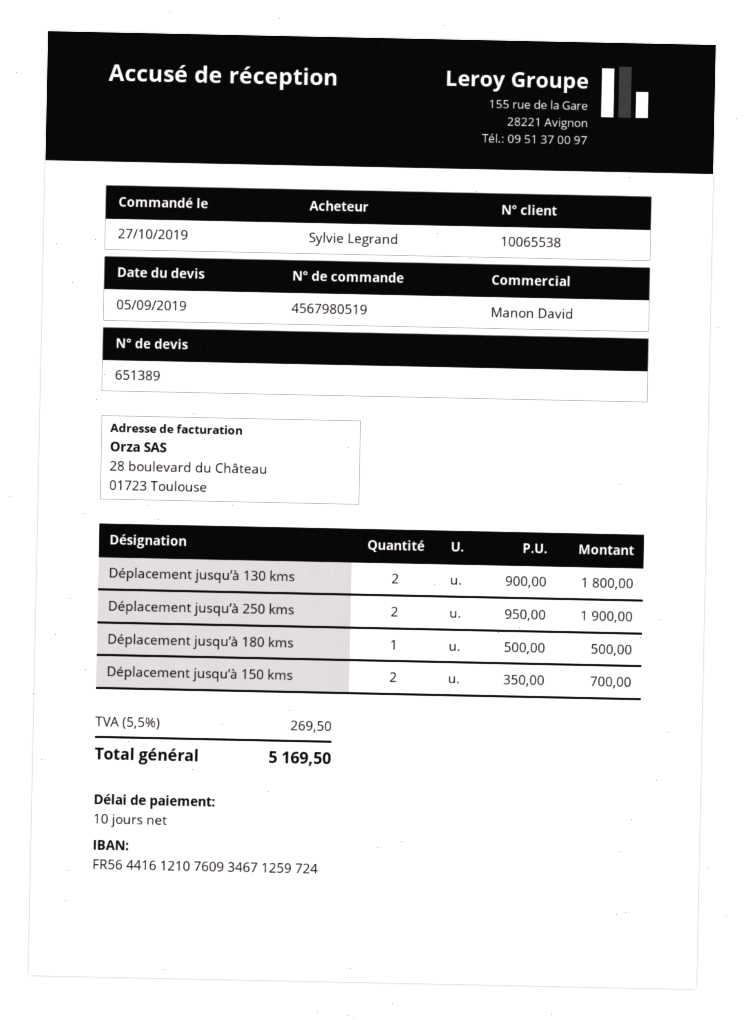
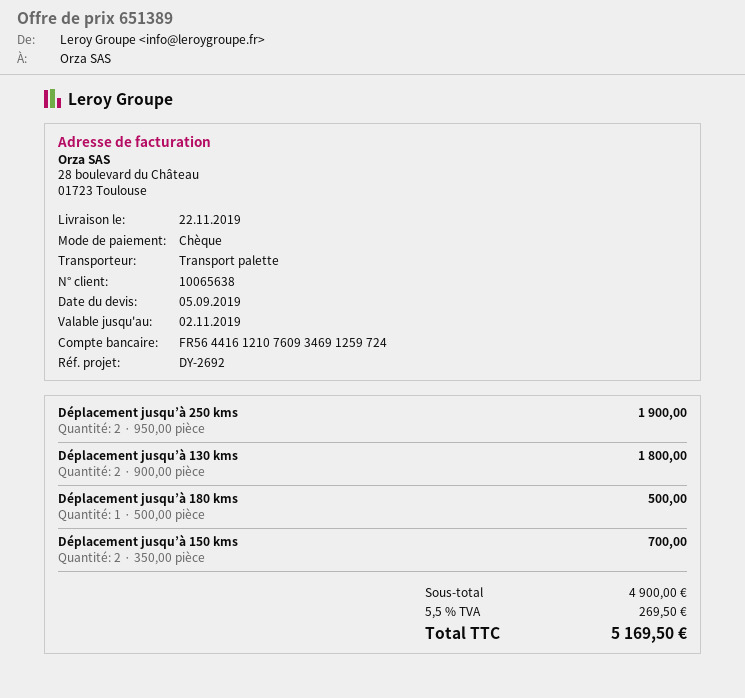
customer number: 10065538 -> 10065638
bank account: FR5644161210760934671259724 -> FR5644161210760934691259724

